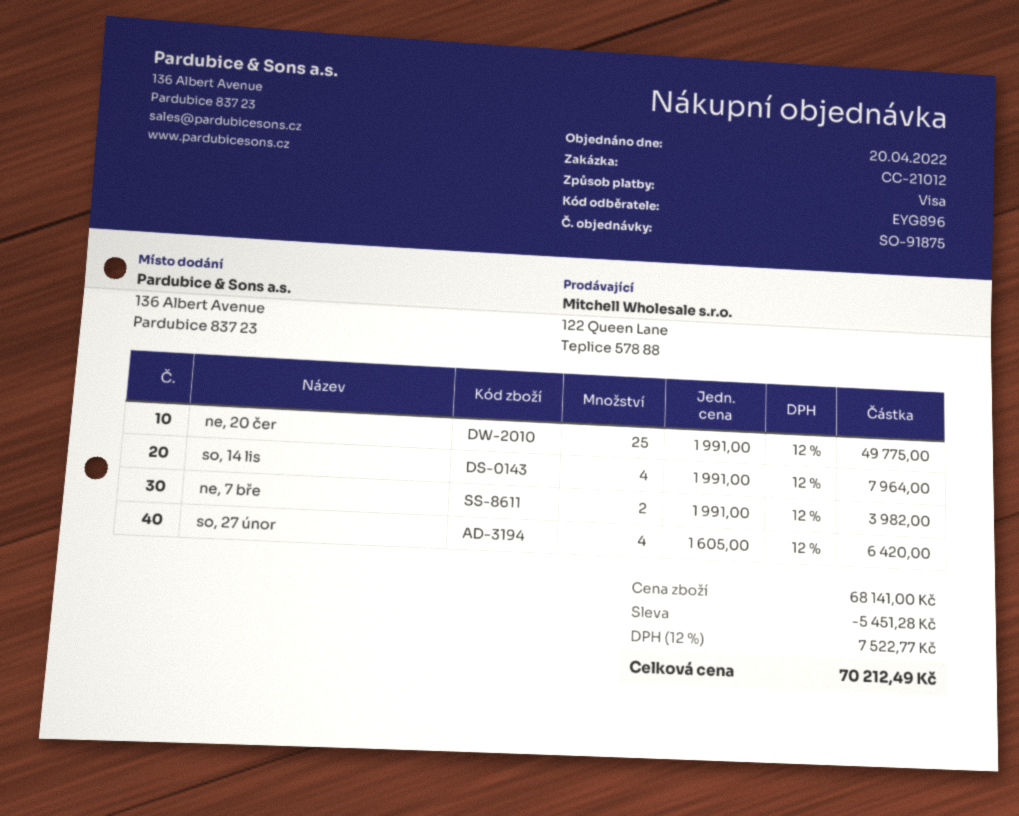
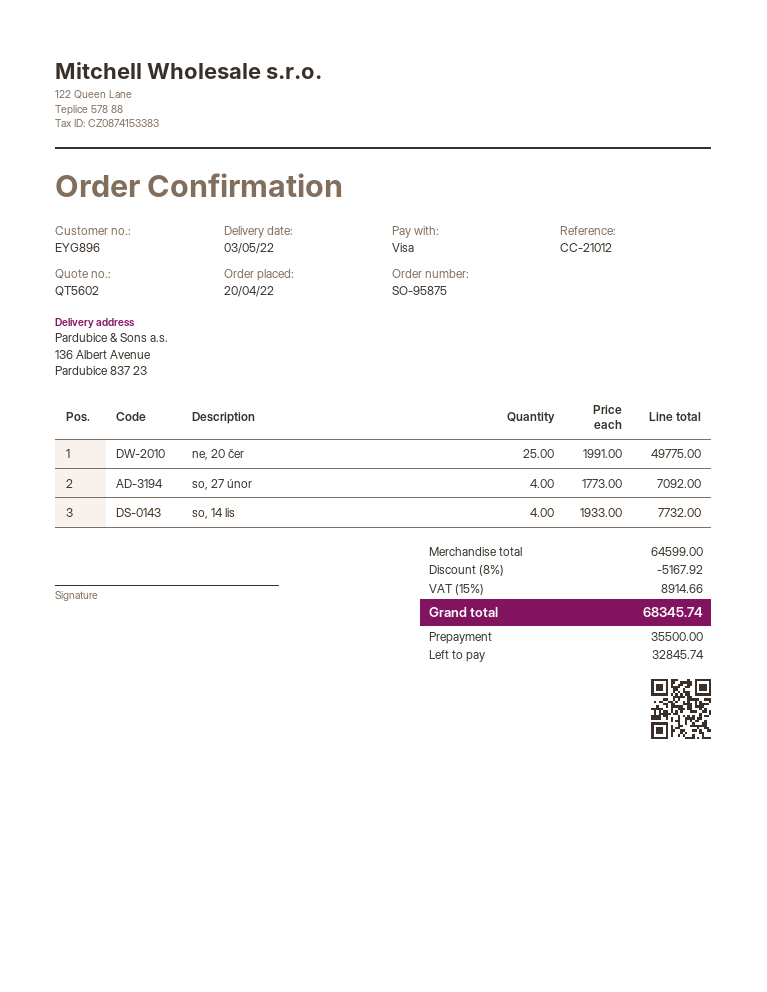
order number: SO-91875 -> SO-95875
so, 14 lis: 4 x 1991.00 = 7964.00 -> 4 x 1933.00 = 7732.00
ne, 7 bře: 2 x 1991.00 = 3982.00 -> none
so, 27 únor: 4 x 1605.00 = 6420.00 -> 4 x 1773.00 = 7092.00
subtotal: 68141.00 -> 64599.00
discount: 5451.28 -> 5167.92
tax: 12% = 7522.77 -> 15% = 8914.66
total: 70212.49 -> 68345.74

